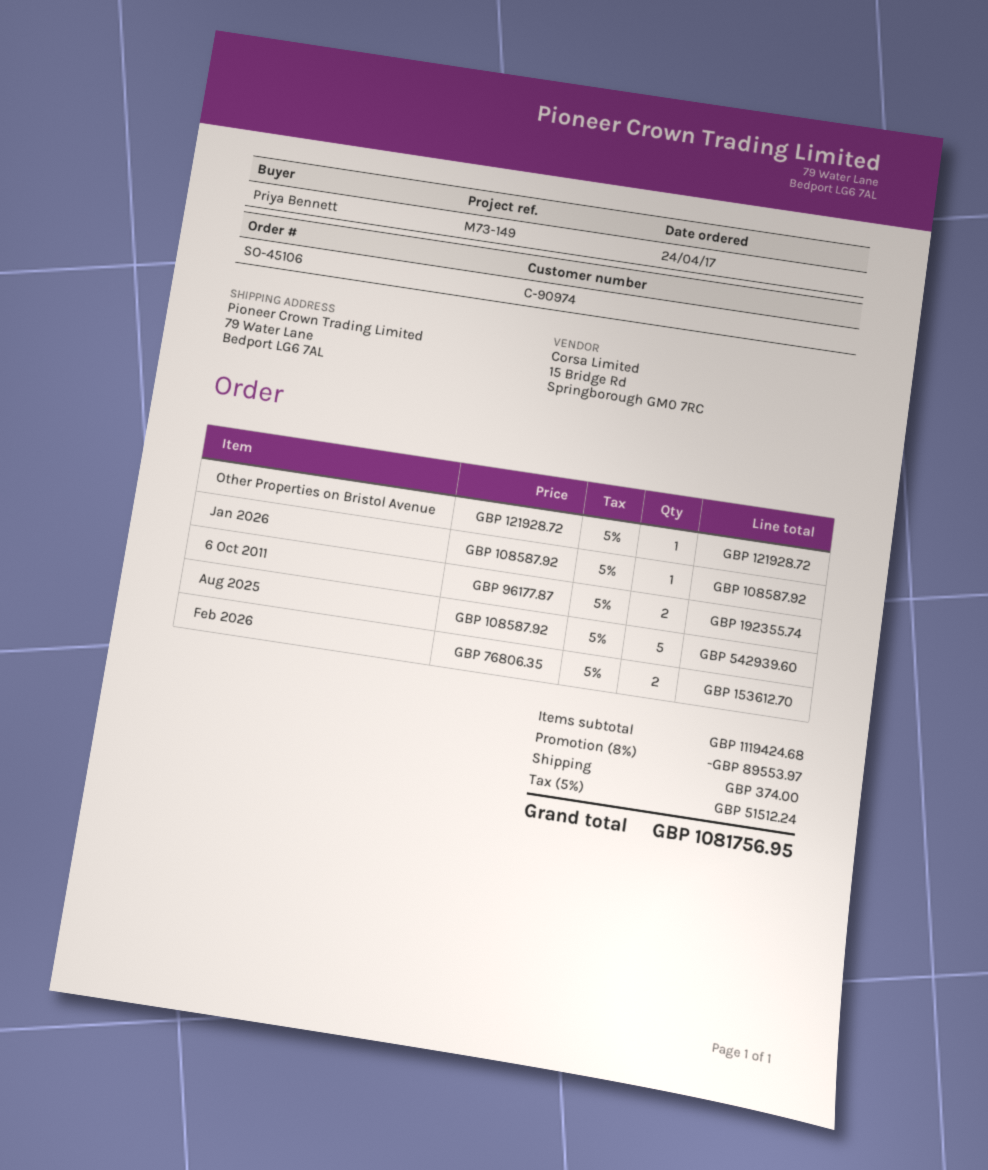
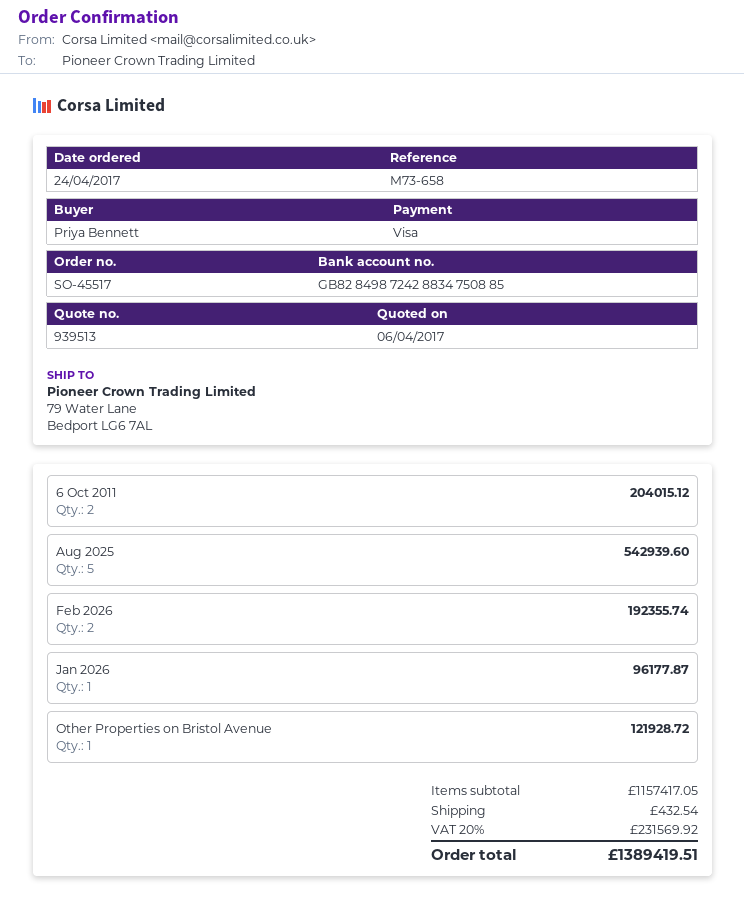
order number: SO-45106 -> SO-45517
reference: M73-149 -> M73-658
Jan 2026: 1 for 108587.92 -> 1 for 96177.87
6 Oct 2011: 2 for 192355.74 -> 2 for 204015.12
Feb 2026: 2 for 153612.70 -> 2 for 192355.74
subtotal: 1119424.68 -> 1157417.05
discount: 8% = 89553.97 -> none
shipping: 374.00 -> 432.54
tax: 5% = 51512.24 -> 20% = 231569.92
total: 1081756.95 -> 1389419.51

